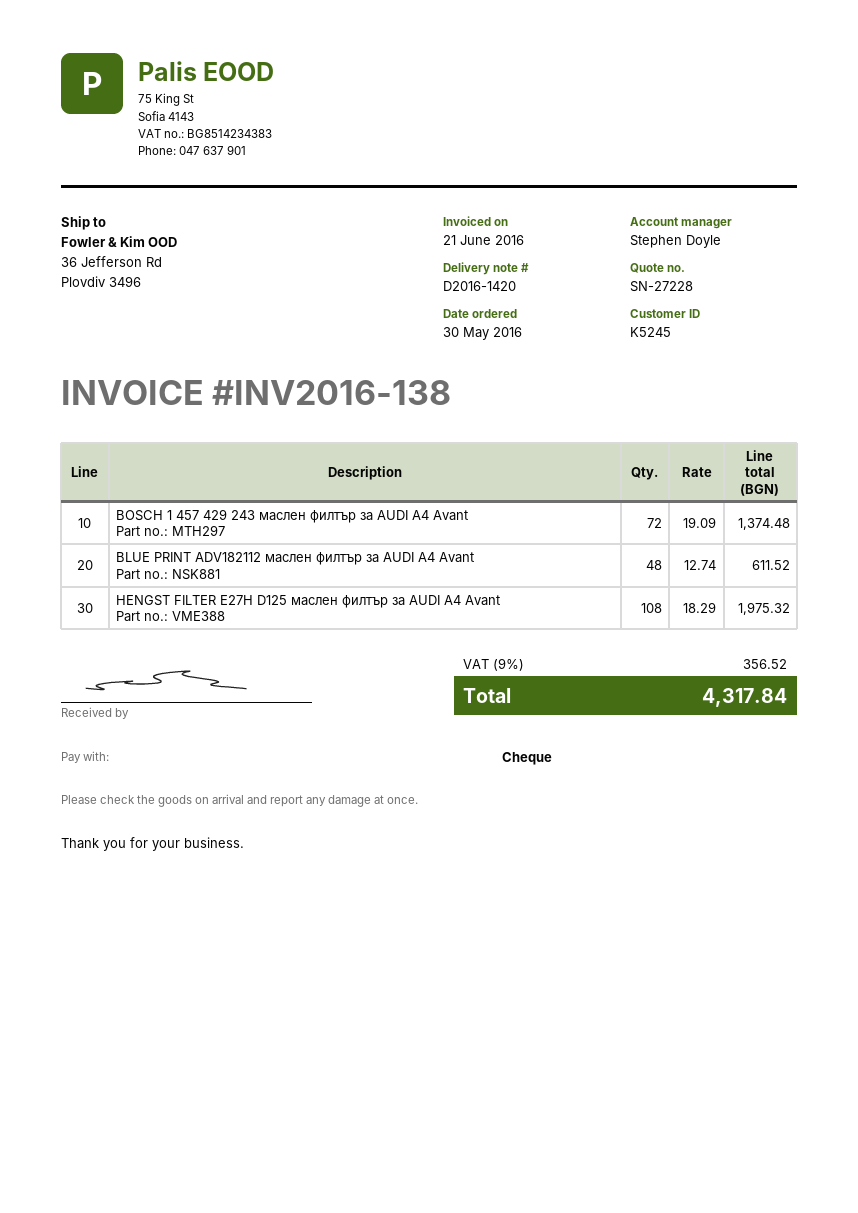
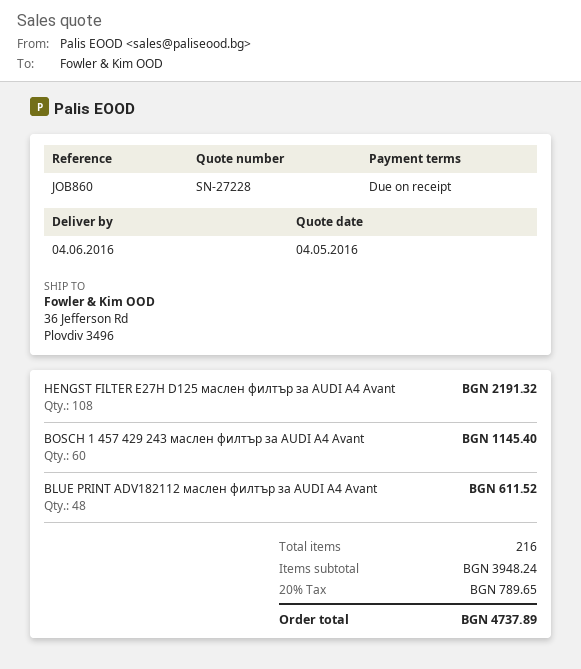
BOSCH 1 457 429 243 маслен филтър за AUDI A4 Avant: 72 for 1374.48 -> 60 for 1145.40
HENGST FILTER E27H D125 маслен филтър за AUDI A4 Avant: 108 for 1975.32 -> 108 for 2191.32
tax: 9% = 356.52 -> 20% = 789.65
total: 4317.84 -> 4737.89

